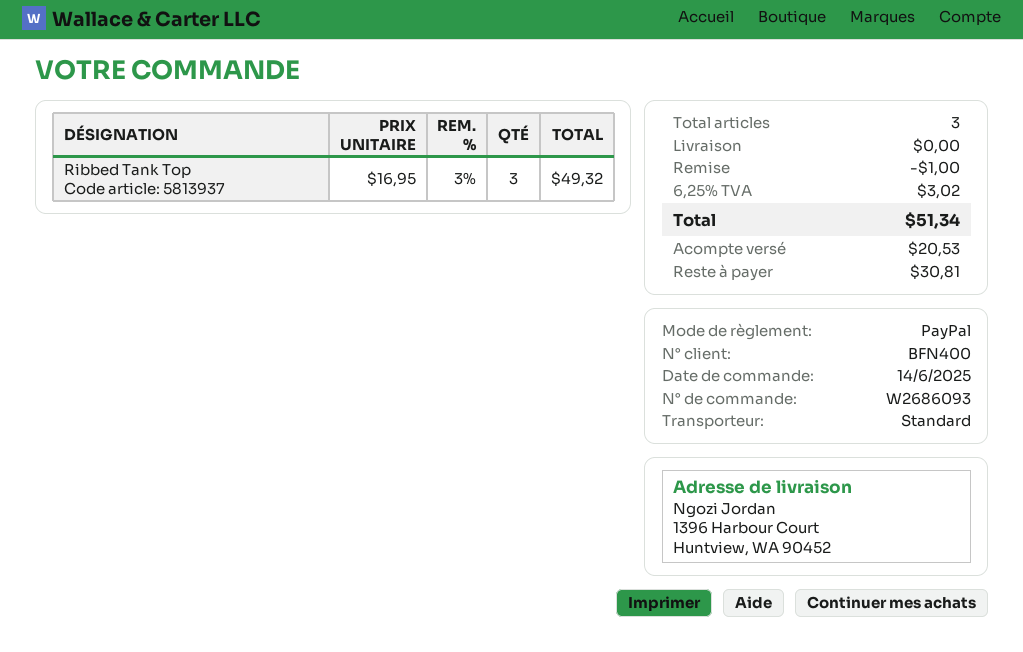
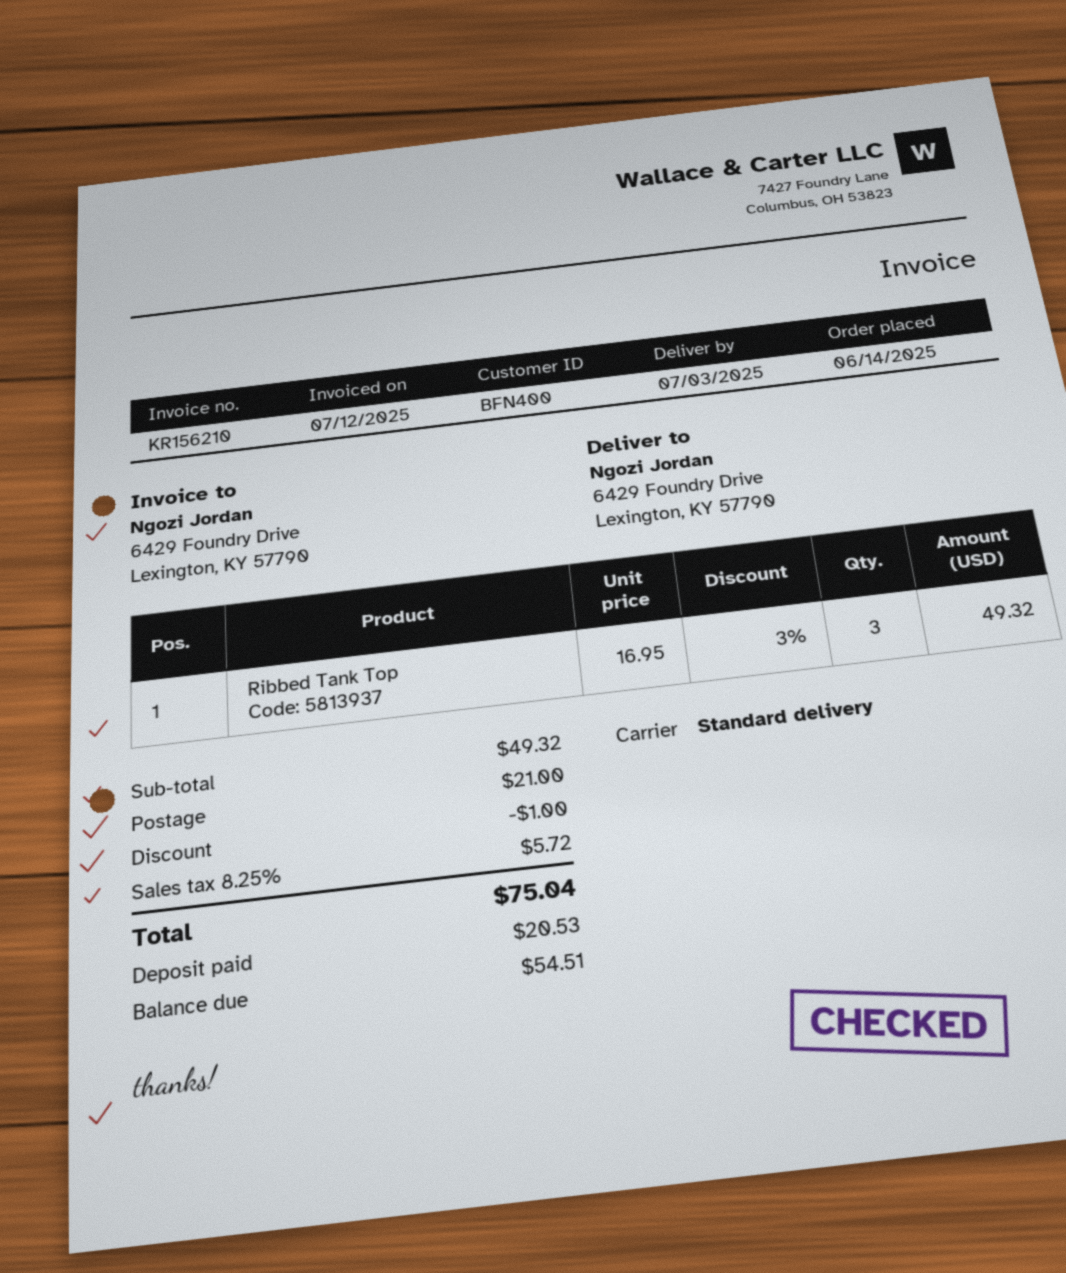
ship to: 1396 Harbour Court, Huntview, WA 90452 -> 6429 Foundry Drive, Lexington, KY 57790
shipping: 0.00 -> 21.00
tax: 6.25% = 3.02 -> 8.25% = 5.72
total: 51.34 -> 75.04
balance: 30.81 -> 54.51

